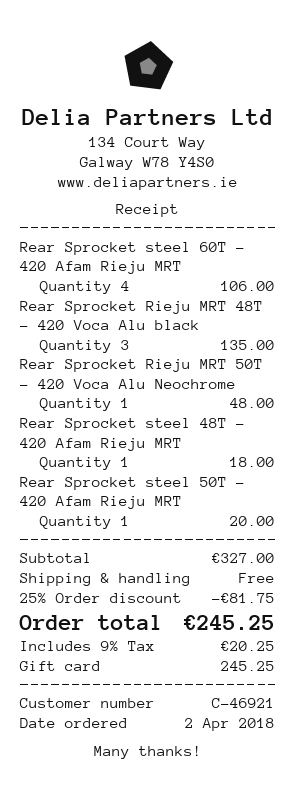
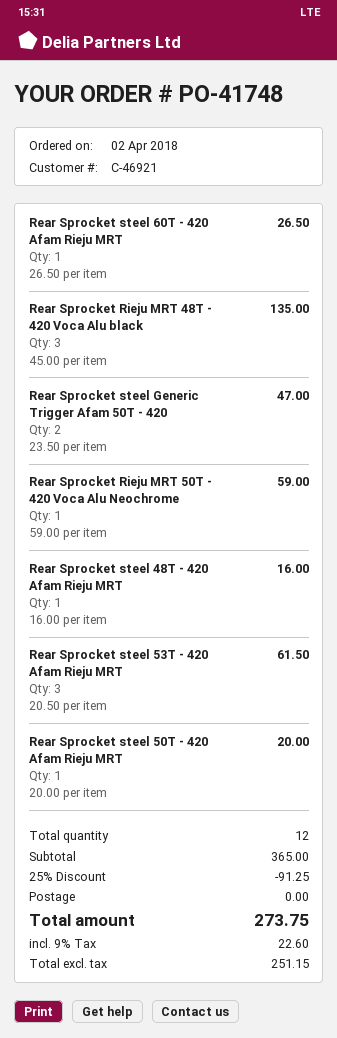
Rear Sprocket steel 60T - 420 Afam Rieju MRT: 4 for 106.00 -> 1 for 26.50
Rear Sprocket Rieju MRT 50T - 420 Voca Alu Neochrome: 1 for 48.00 -> 1 for 59.00
Rear Sprocket steel 48T - 420 Afam Rieju MRT: 1 for 18.00 -> 1 for 16.00
Rear Sprocket steel Generic Trigger Afam 50T - 420: none -> 2 for 47.00
Rear Sprocket steel 53T - 420 Afam Rieju MRT: none -> 3 for 61.50
subtotal: 327.00 -> 365.00
discount: 25% = 81.75 -> 25% = 91.25
tax: 9% = 20.25 -> 9% = 22.60
total: 245.25 -> 273.75

